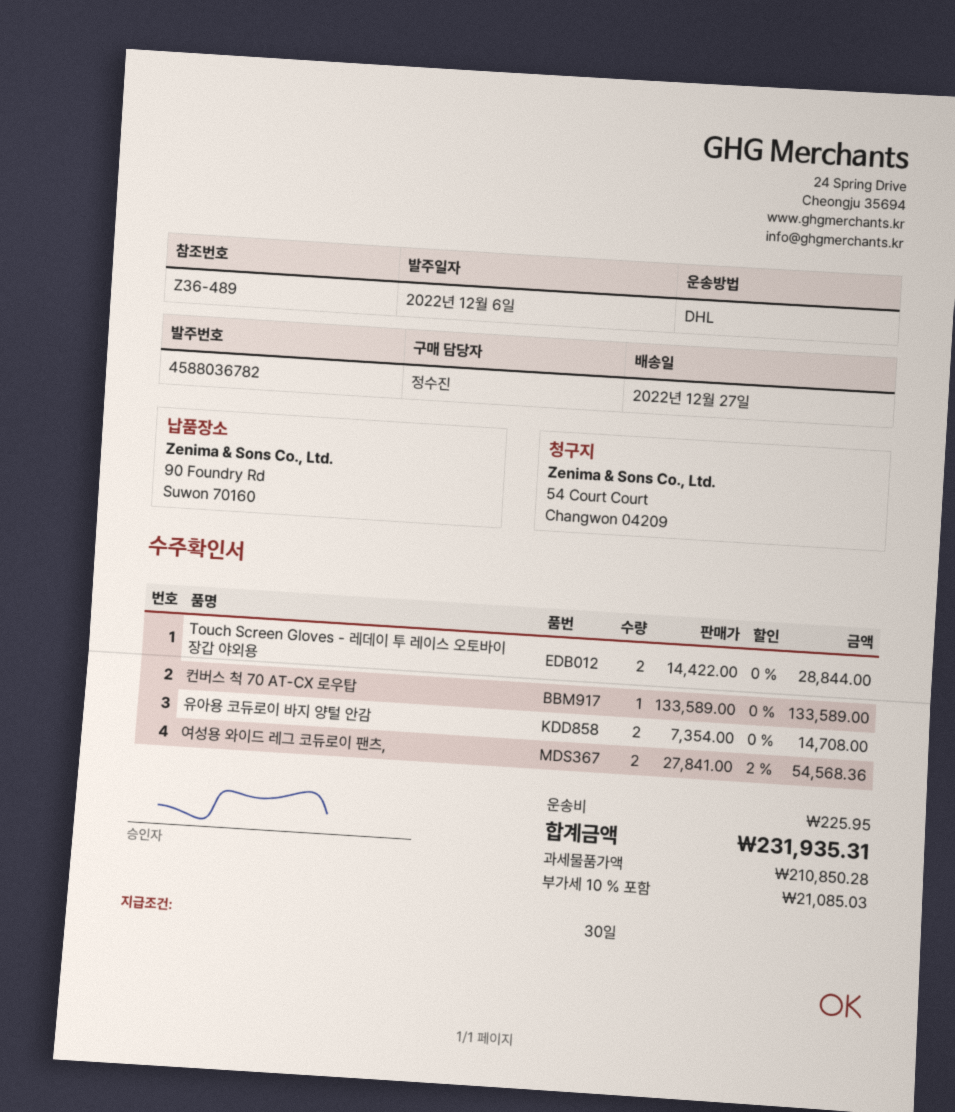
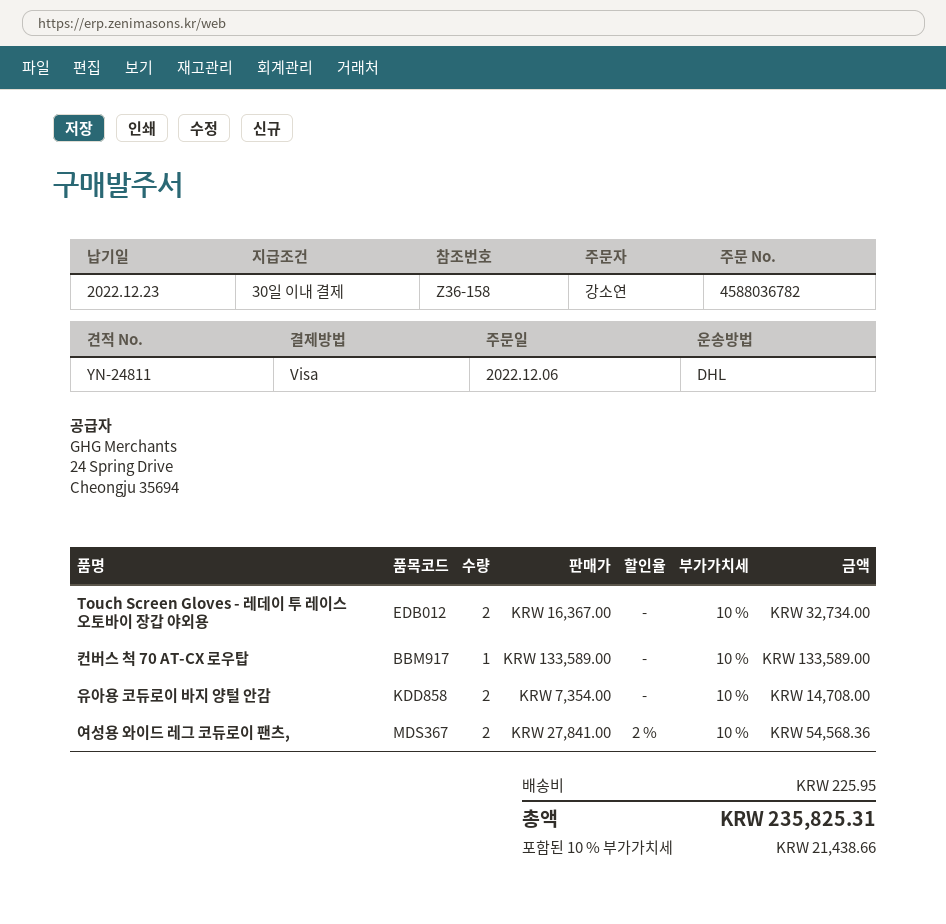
delivery date: 2022-12-27 -> 2022-12-23
reference: Z36-489 -> Z36-158
ordered by: 정수진 -> 강소연
Touch Screen Gloves - 레데이 투 레이스 오토바이 장갑 야외용: 2 x 14422.00 = 28844.00 -> 2 x 16367.00 = 32734.00
tax: 10% = 21085.03 -> 10% = 21438.66
total: 231935.31 -> 235825.31

